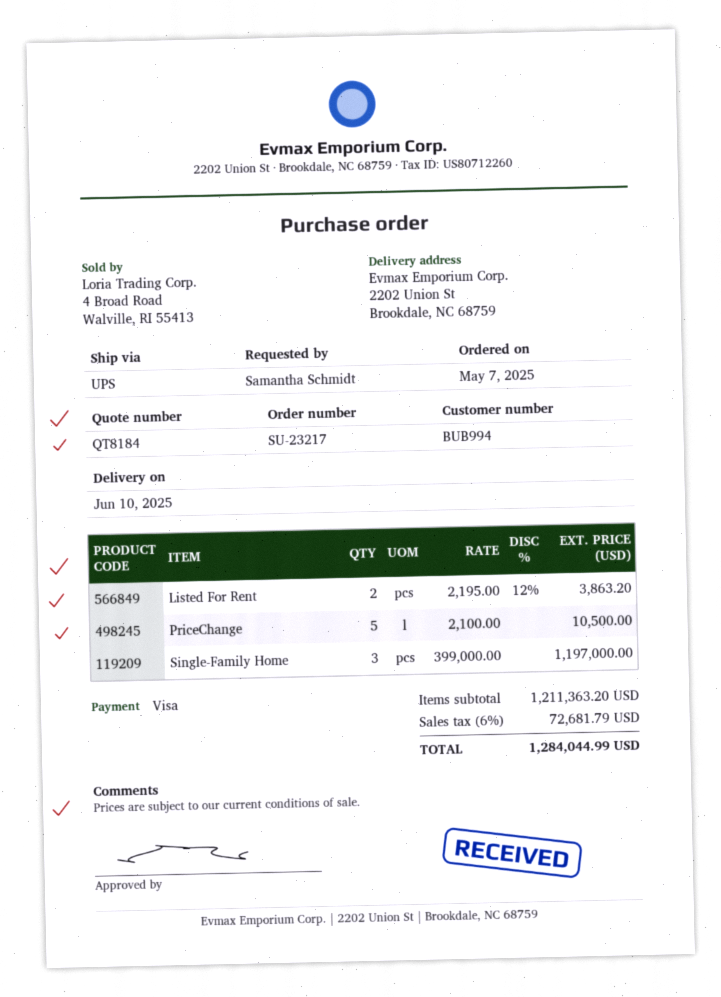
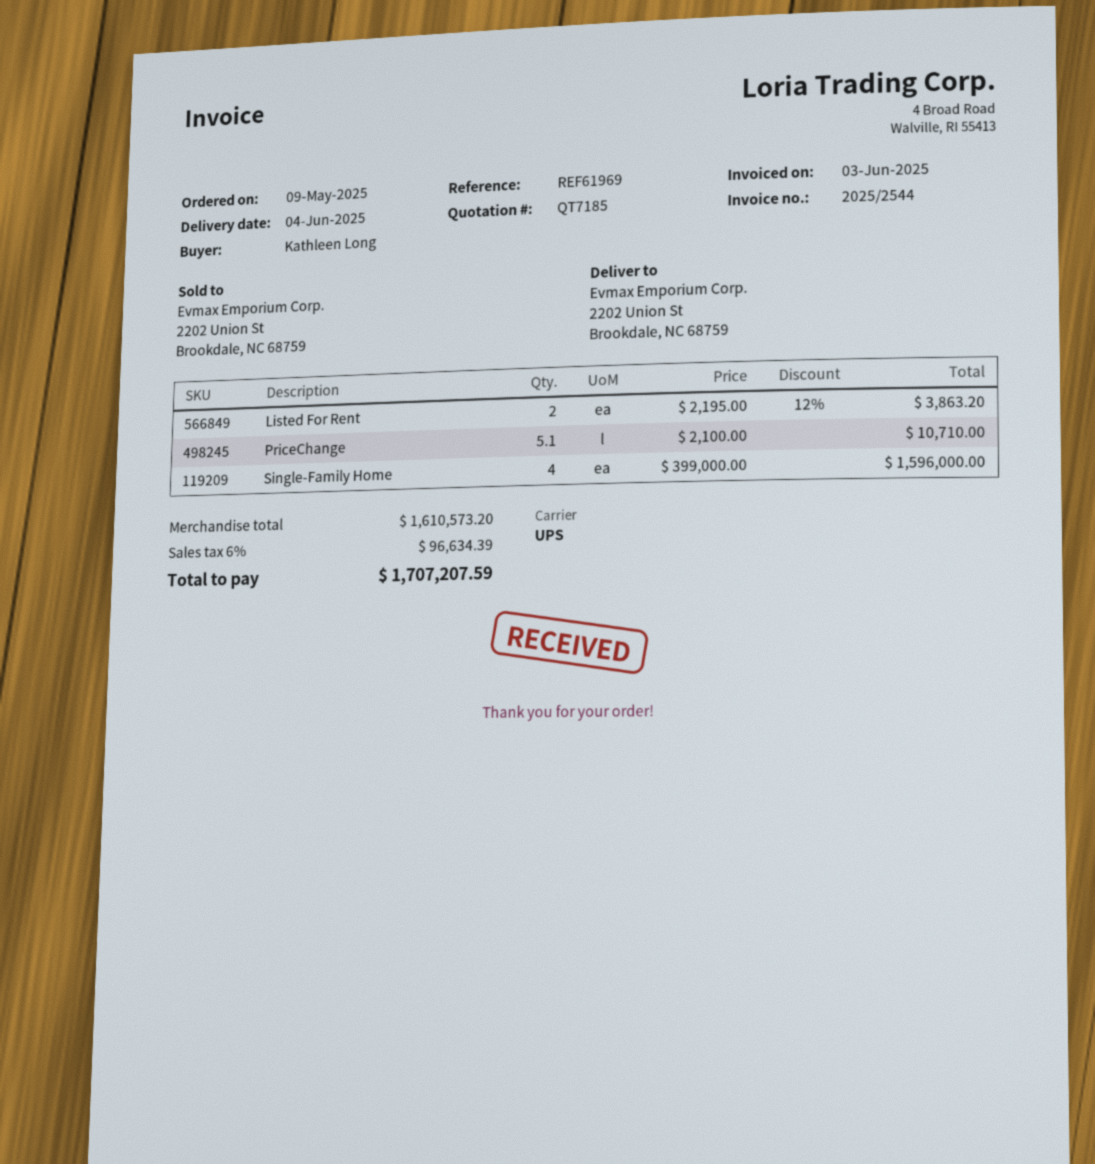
quote number: QT8184 -> QT7185
order date: 2025-05-07 -> 2025-05-09
delivery date: 2025-06-10 -> 2025-06-04
ordered by: Samantha Schmidt -> Kathleen Long
PriceChange: 5 x 2100.00 = 10500.00 -> 5.1 x 2100.00 = 10710.00
Single-Family Home: 3 x 399000.00 = 1197000.00 -> 4 x 399000.00 = 1596000.00
subtotal: 1211363.20 -> 1610573.20
tax: 6% = 72681.79 -> 6% = 96634.39
total: 1284044.99 -> 1707207.59

